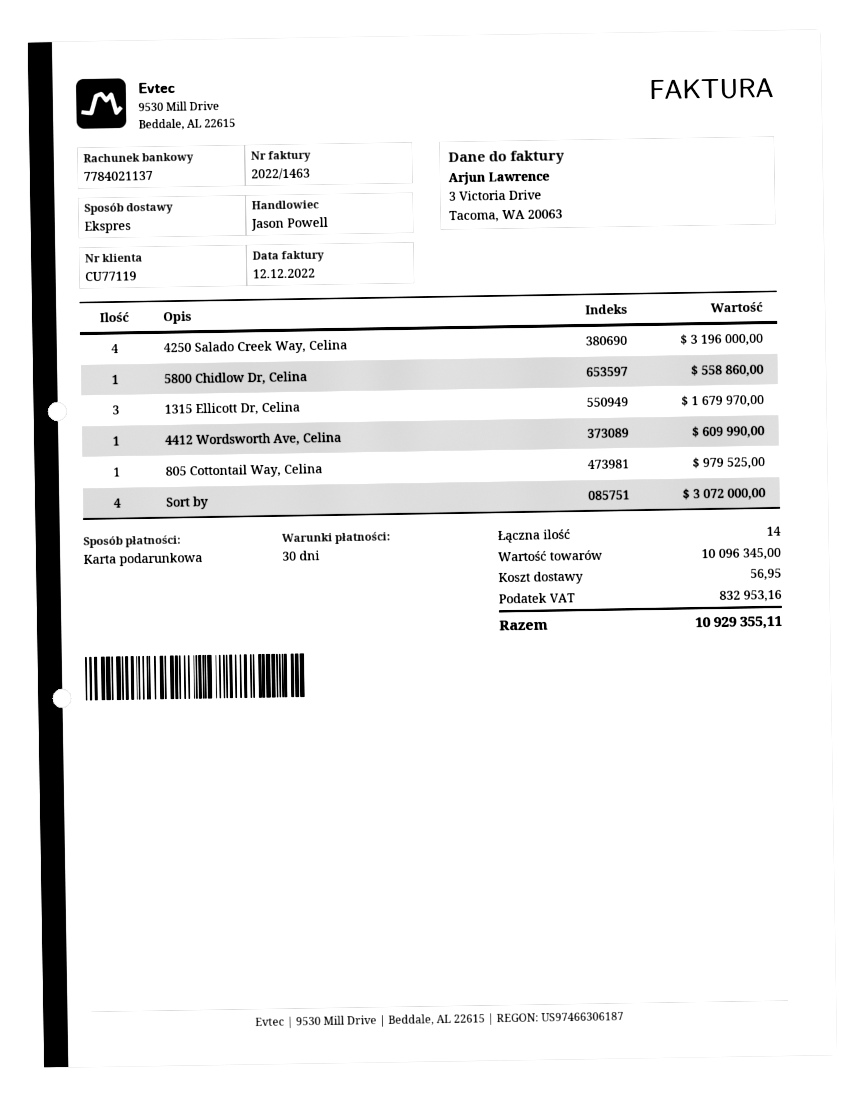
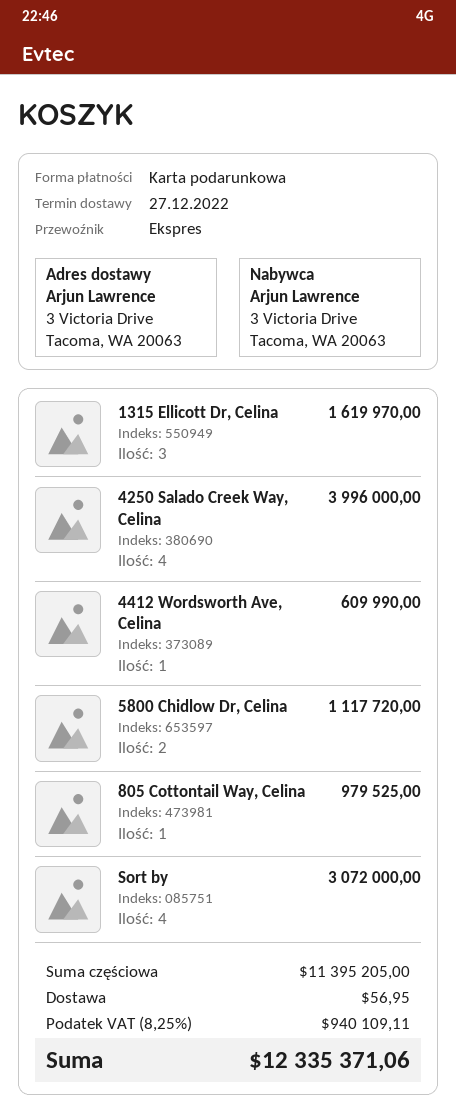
4250 Salado Creek Way, Celina: 4 for 3196000.00 -> 4 for 3996000.00
5800 Chidlow Dr, Celina: 1 for 558860.00 -> 2 for 1117720.00
1315 Ellicott Dr, Celina: 3 for 1679970.00 -> 3 for 1619970.00
subtotal: 10096345.00 -> 11395205.00
tax: 832953.16 -> 940109.11
total: 10929355.11 -> 12335371.06

